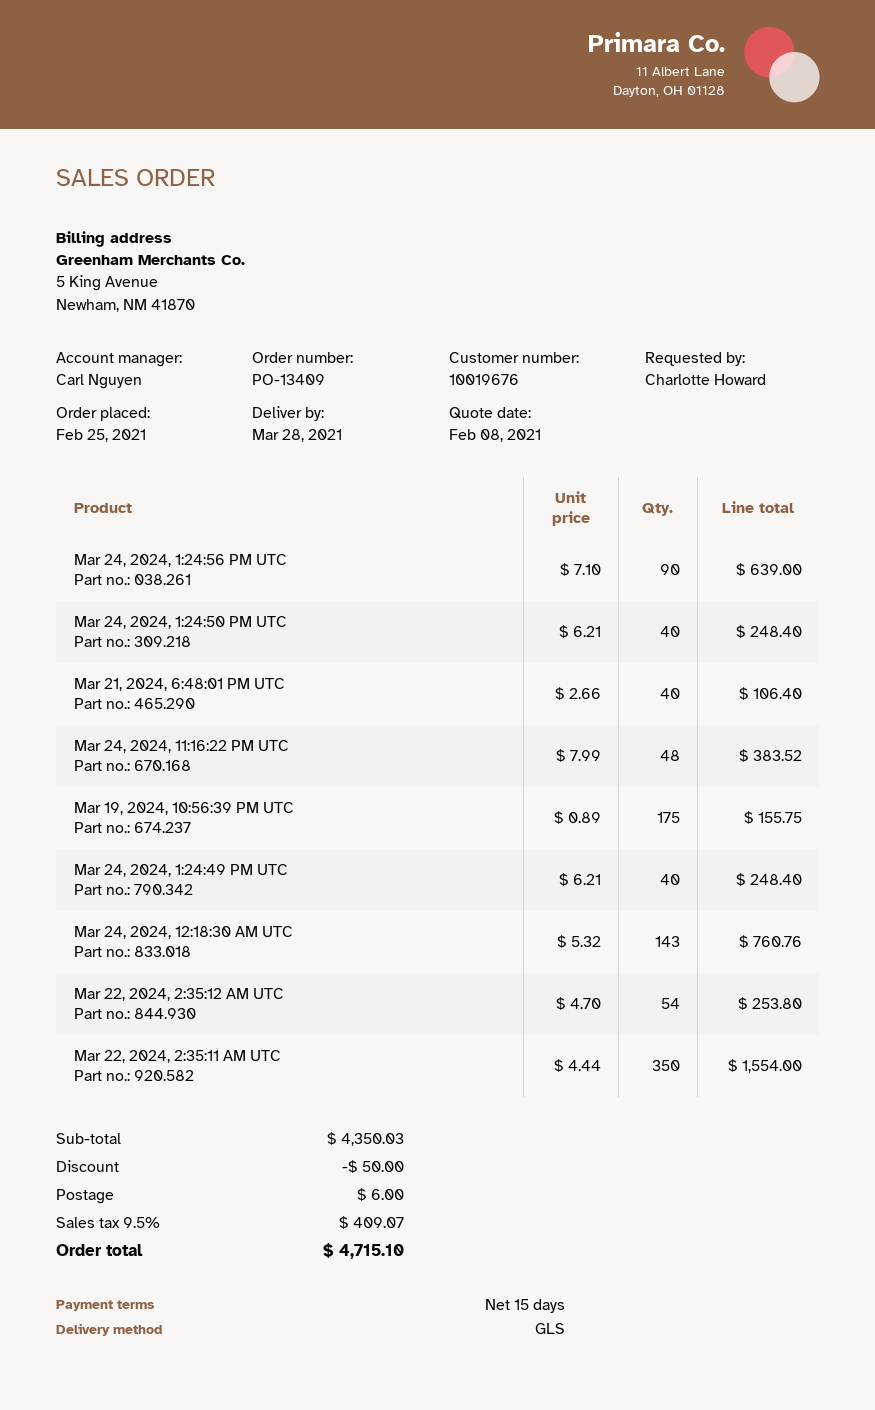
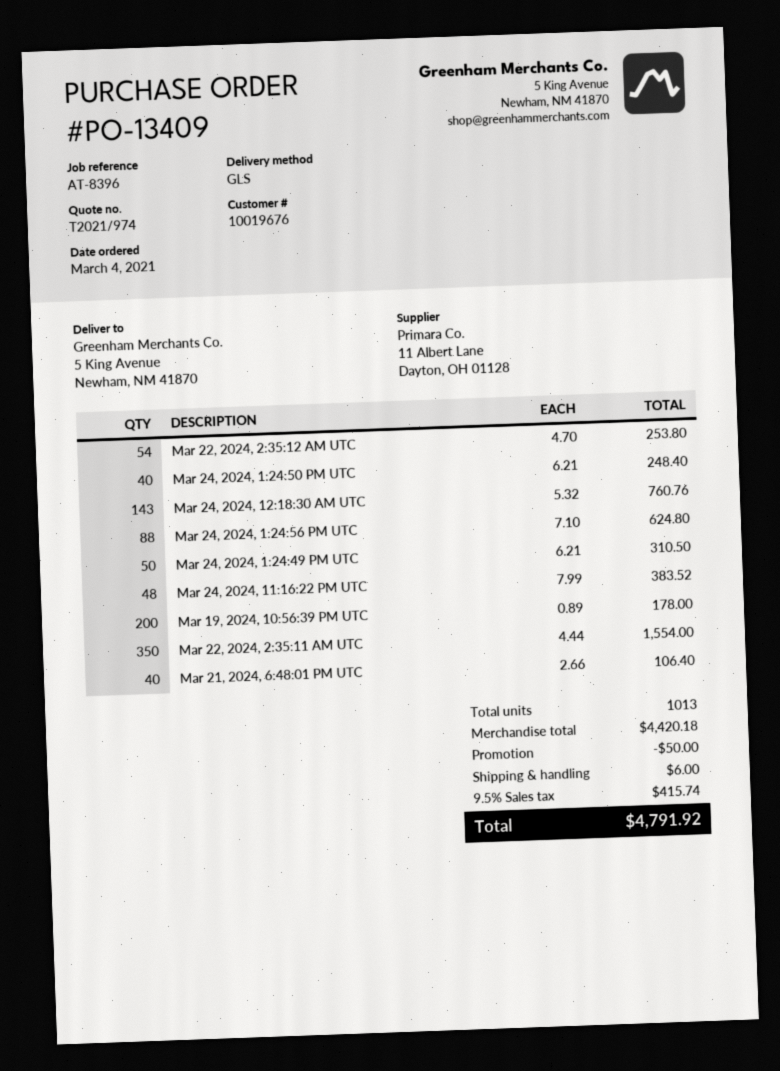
order date: 2021-02-25 -> 2021-03-04
Mar 24, 2024, 1:24:56 PM UTC: 90 x 7.10 = 639.00 -> 88 x 7.10 = 624.80
Mar 19, 2024, 10:56:39 PM UTC: 175 x 0.89 = 155.75 -> 200 x 0.89 = 178.00
Mar 24, 2024, 1:24:49 PM UTC: 40 x 6.21 = 248.40 -> 50 x 6.21 = 310.50
subtotal: 4350.03 -> 4420.18
tax: 9.5% = 409.07 -> 9.5% = 415.74
total: 4715.10 -> 4791.92

